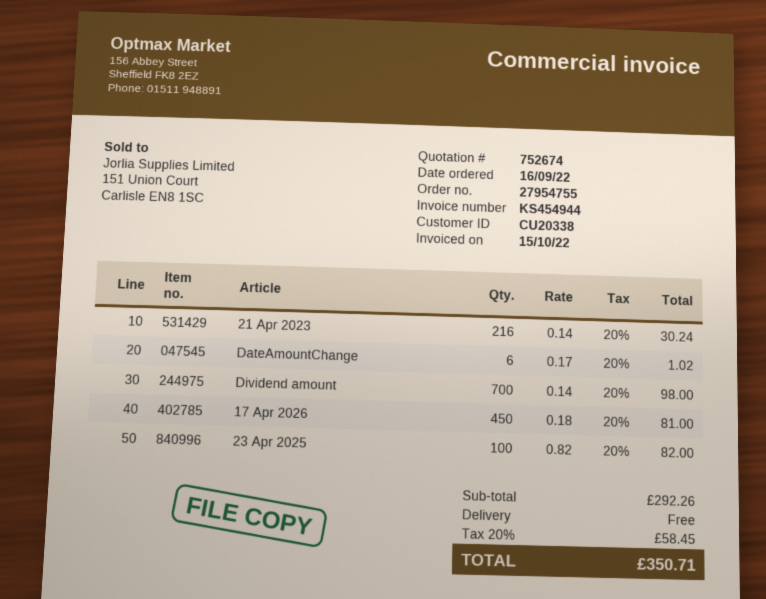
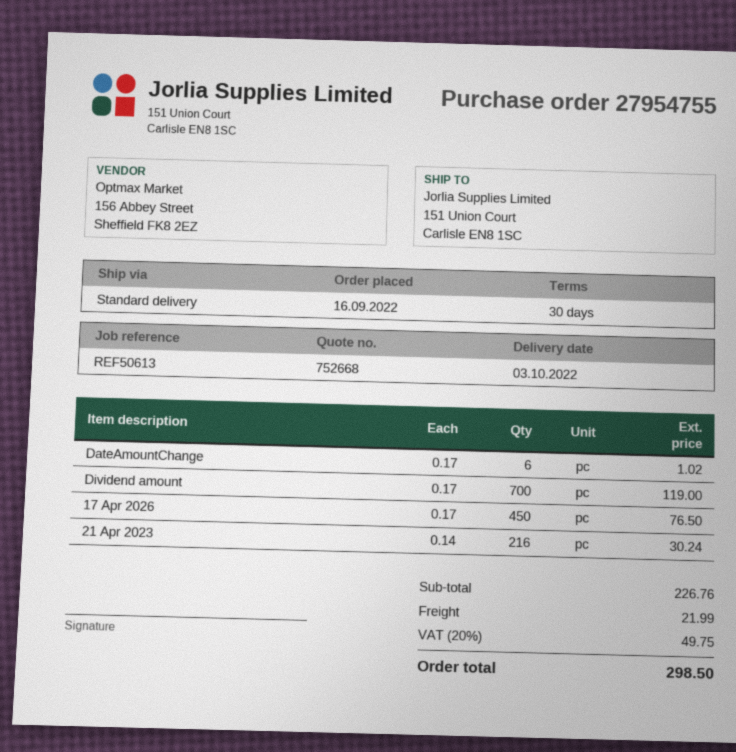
quote number: 752674 -> 752668
Dividend amount: 700 x 0.14 = 98.00 -> 700 x 0.17 = 119.00
17 Apr 2026: 450 x 0.18 = 81.00 -> 450 x 0.17 = 76.50
23 Apr 2025: 100 x 0.82 = 82.00 -> none
subtotal: 292.26 -> 226.76
shipping: 0.00 -> 21.99
tax: 20% = 58.45 -> 20% = 49.75
total: 350.71 -> 298.50

